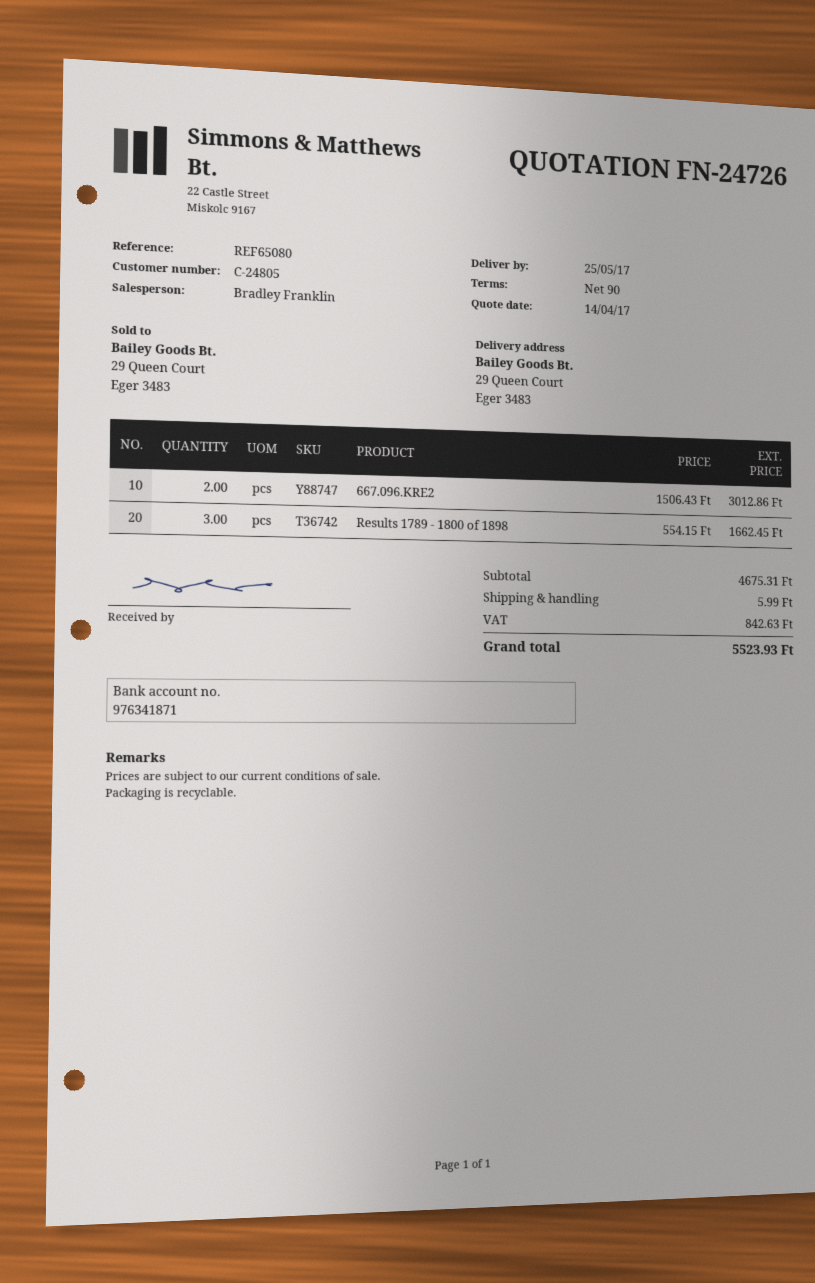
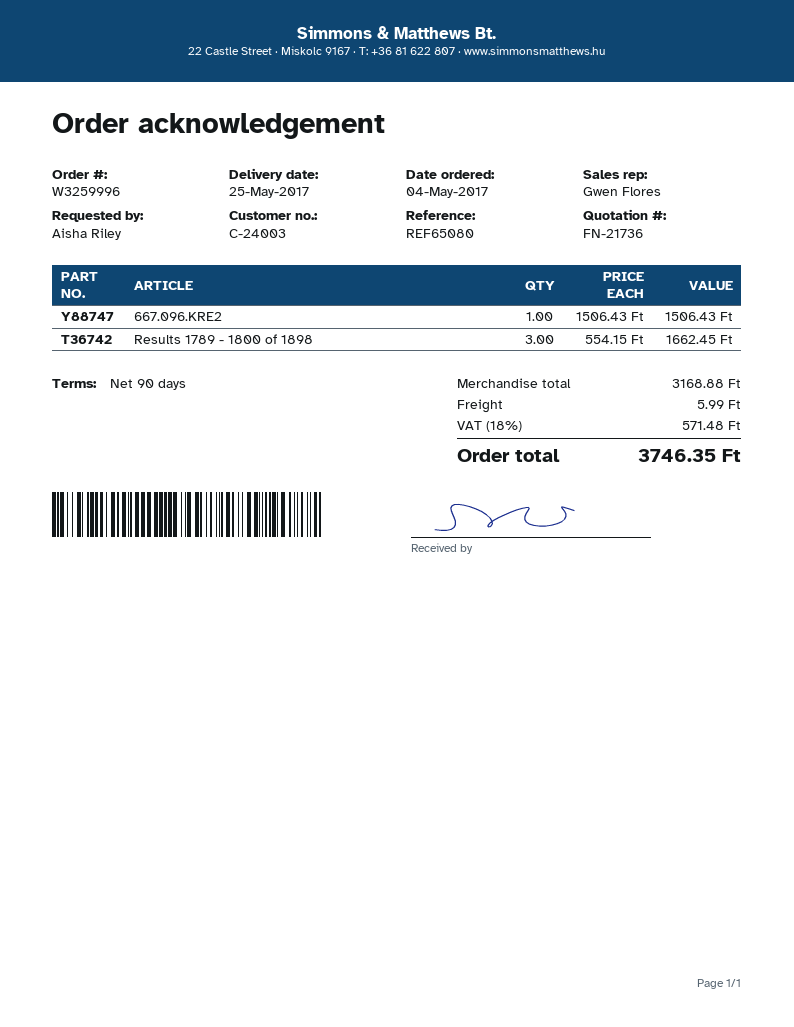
quote number: FN-24726 -> FN-21736
customer number: C-24805 -> C-24003
sales rep: Bradley Franklin -> Gwen Flores
667.096.KRE2: 2 x 1506.43 = 3012.86 -> 1 x 1506.43 = 1506.43
subtotal: 4675.31 -> 3168.88
tax: 842.63 -> 571.48
total: 5523.93 -> 3746.35

